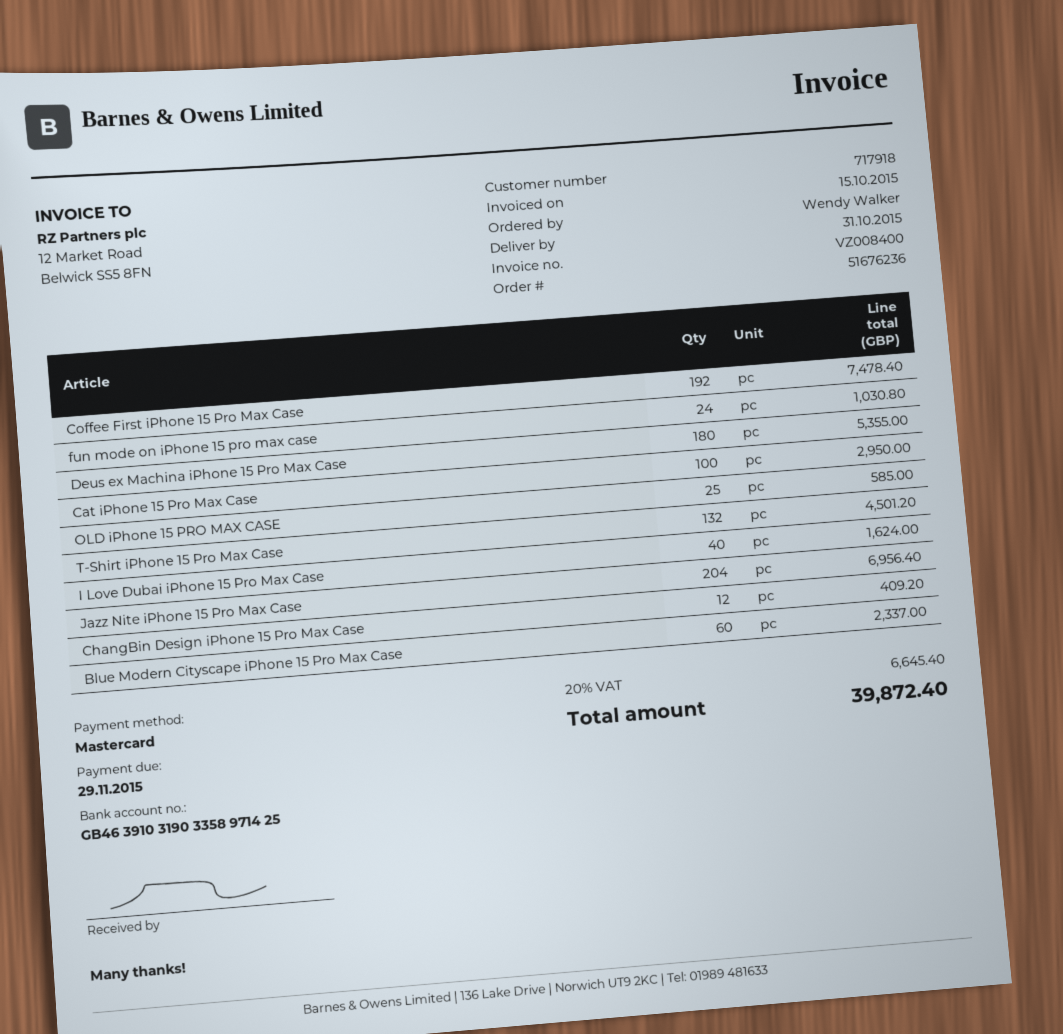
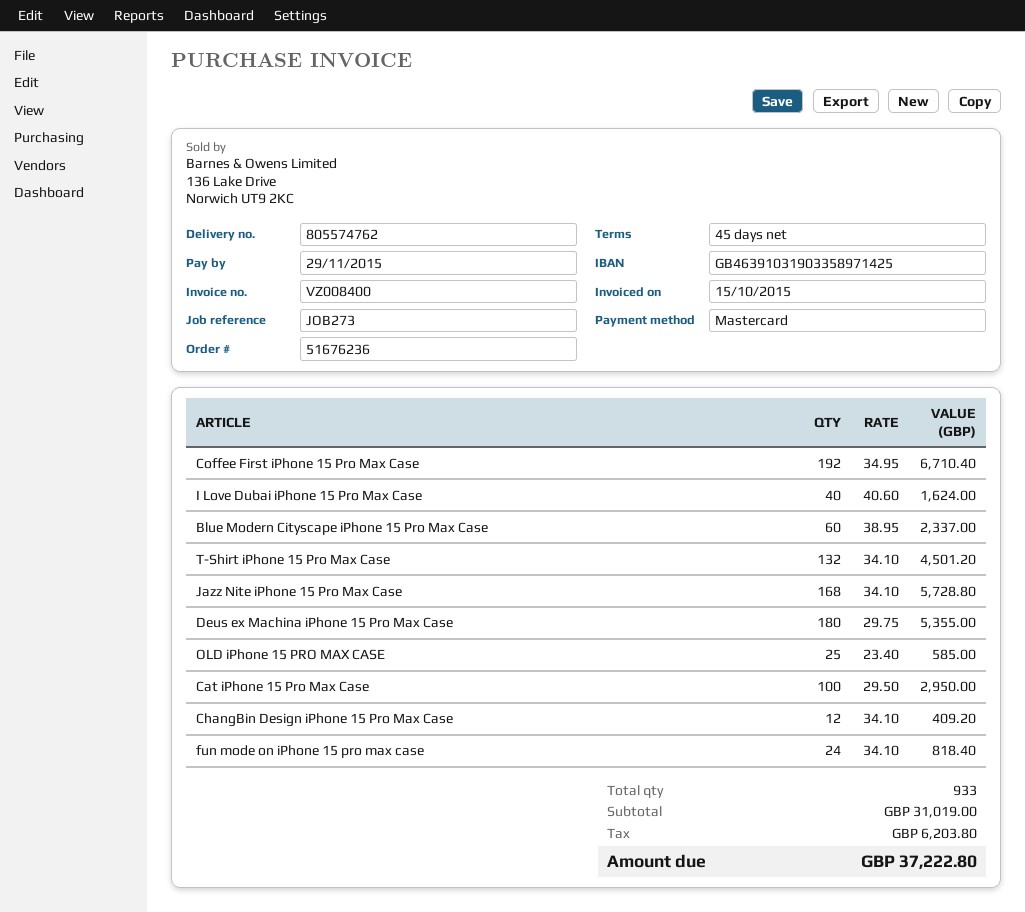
Coffee First iPhone 15 Pro Max Case: 192 for 7478.40 -> 192 for 6710.40
fun mode on iPhone 15 pro max case: 24 for 1030.80 -> 24 for 818.40
Jazz Nite iPhone 15 Pro Max Case: 204 for 6956.40 -> 168 for 5728.80
tax: 6645.40 -> 6203.80
total: 39872.40 -> 37222.80

